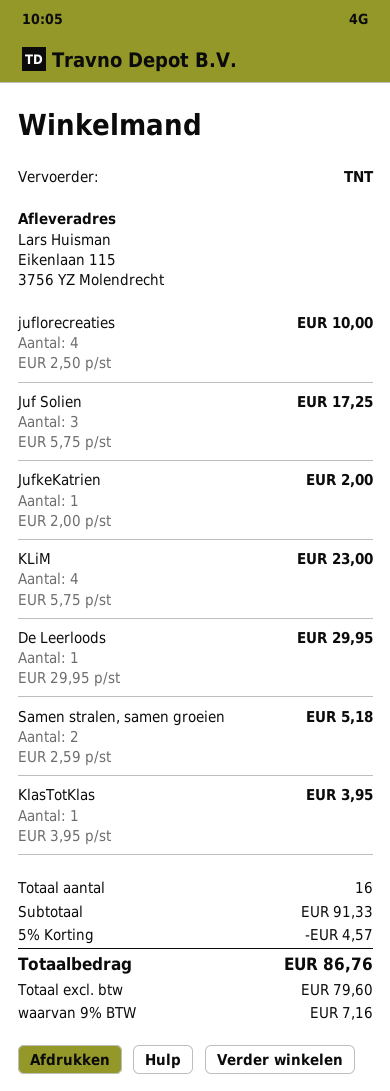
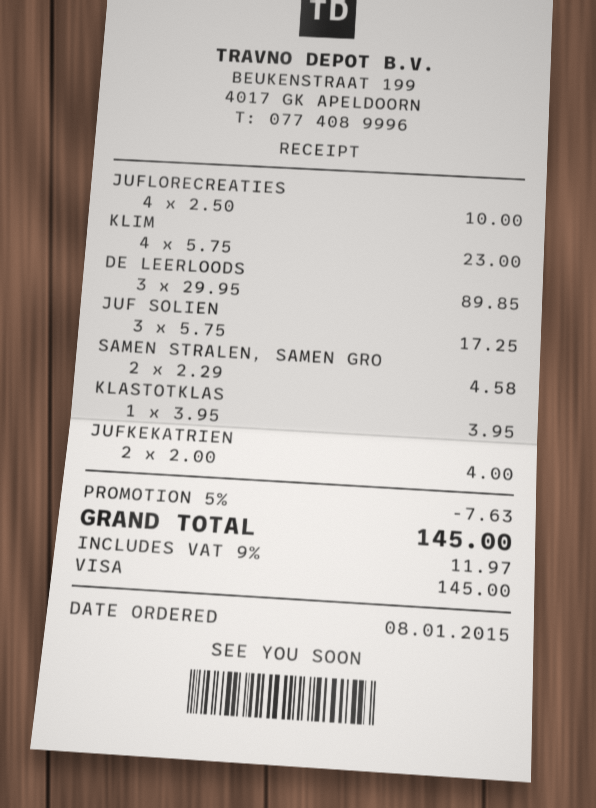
JufkeKatrien: 1 x 2.00 = 2.00 -> 2 x 2.00 = 4.00
De Leerloods: 1 x 29.95 = 29.95 -> 3 x 29.95 = 89.85
Samen stralen, samen groeien: 2 x 2.59 = 5.18 -> 2 x 2.29 = 4.58
discount: 5% = 4.57 -> 5% = 7.63
tax: 9% = 7.16 -> 9% = 11.97
total: 86.76 -> 145.00

